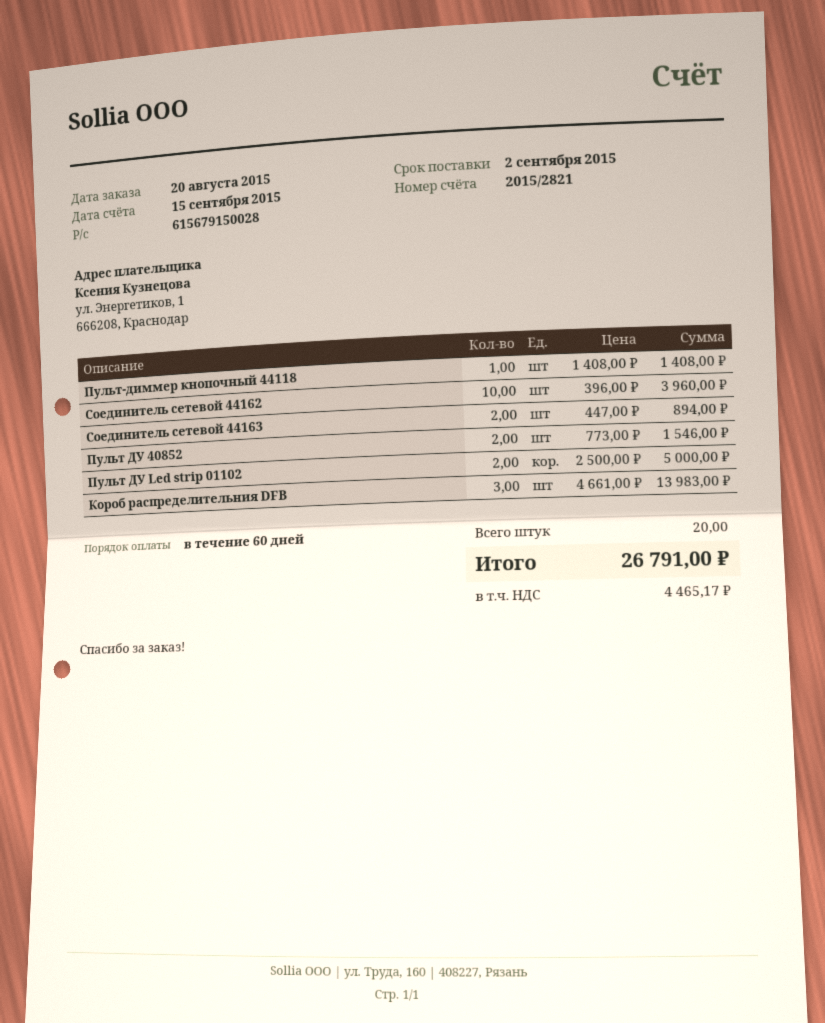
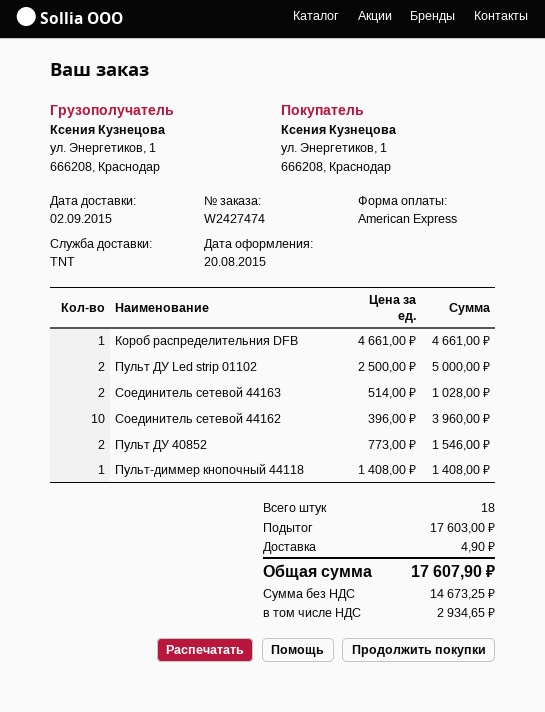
Соединитель сетевой 44163: 2 x 447.00 = 894.00 -> 2 x 514.00 = 1028.00
Короб распределительния DFB: 3 x 4661.00 = 13983.00 -> 1 x 4661.00 = 4661.00
total quantity: 20 -> 18
shipping: none -> 4.90
tax: 4465.17 -> 2934.65
total: 26791.00 -> 17607.90

